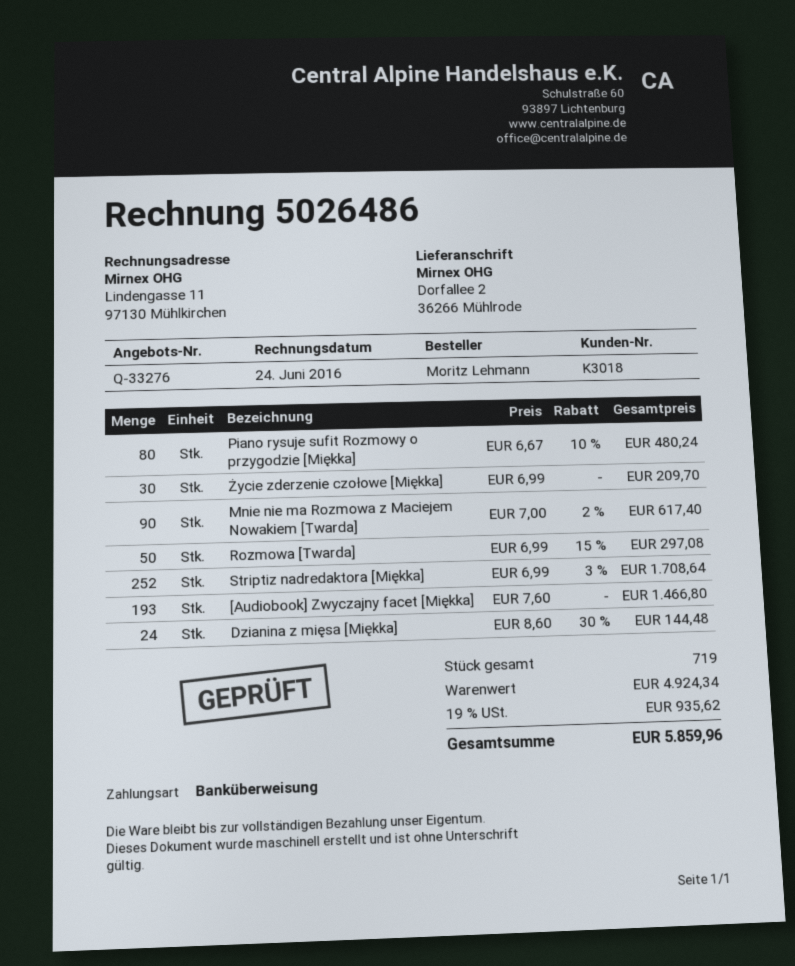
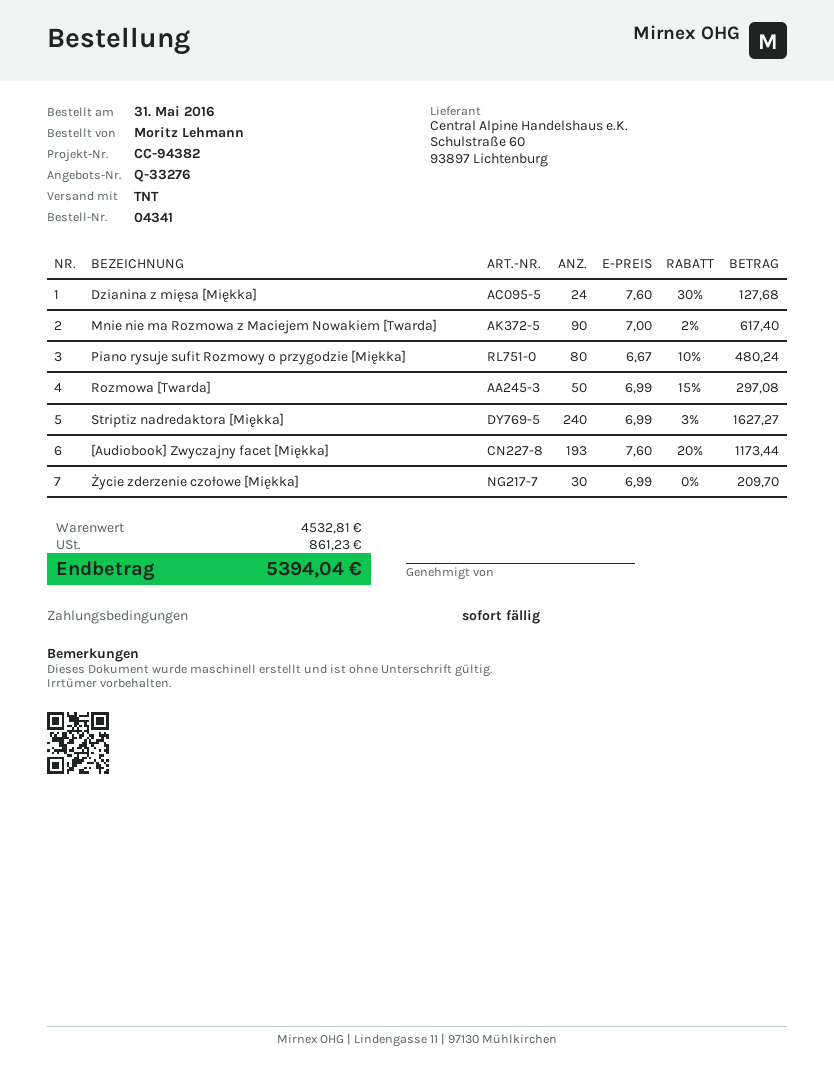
Striptiz nadredaktora [Miękka]: 252 x 6.99 - 3% = 1708.64 -> 240 x 6.99 - 3% = 1627.27
[Audiobook] Zwyczajny facet [Miękka]: 193 x 7.60 = 1466.80 -> 193 x 7.60 - 20% = 1173.44
Dzianina z mięsa [Miękka]: 24 x 8.60 - 30% = 144.48 -> 24 x 7.60 - 30% = 127.68
subtotal: 4924.34 -> 4532.81
tax: 935.62 -> 861.23
total: 5859.96 -> 5394.04

